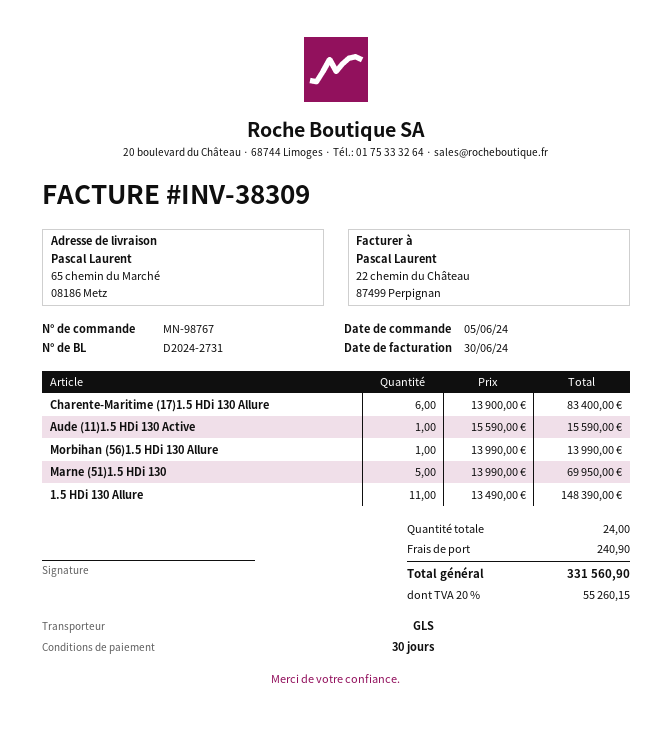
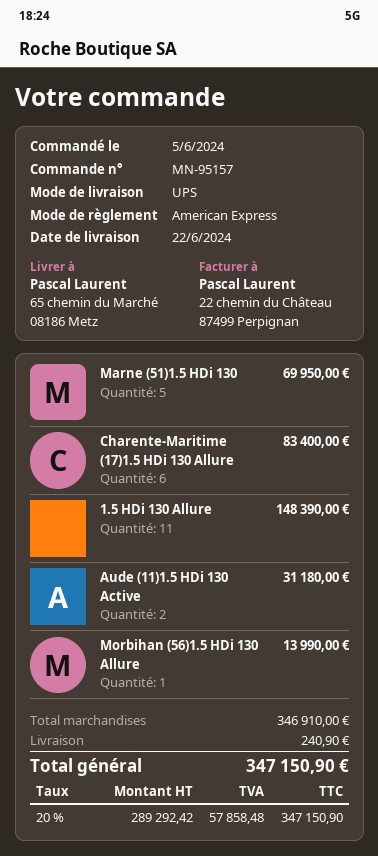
order number: MN-98767 -> MN-95157
shipping method: GLS -> UPS
Aude (11)1.5 HDi 130 Active: 1 for 15590.00 -> 2 for 31180.00
tax: 20% = 55260.15 -> 20% = 57858.48
total: 331560.90 -> 347150.90

